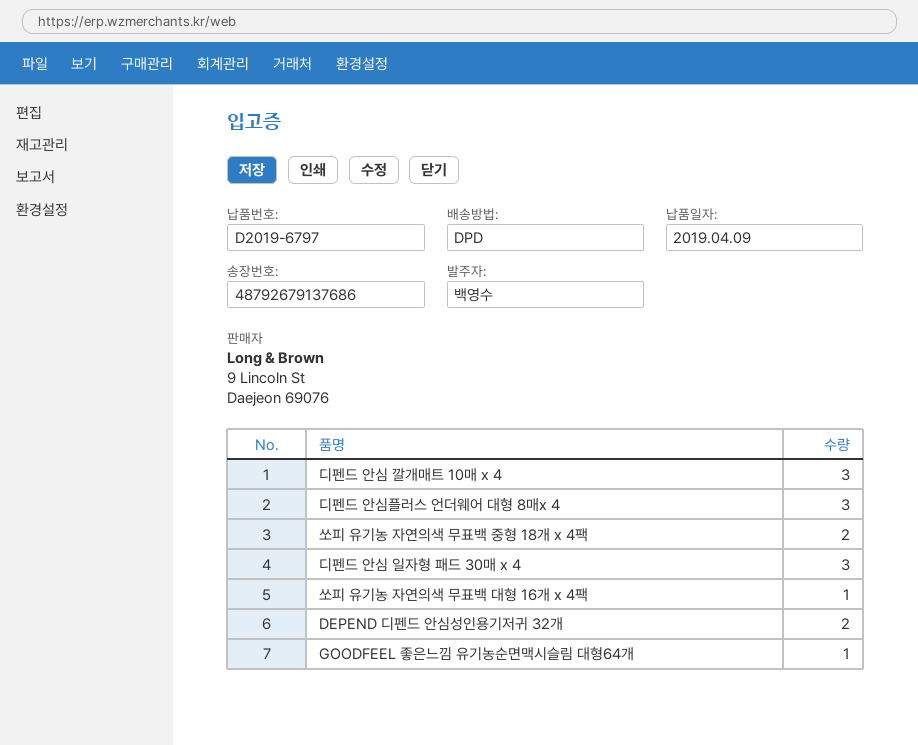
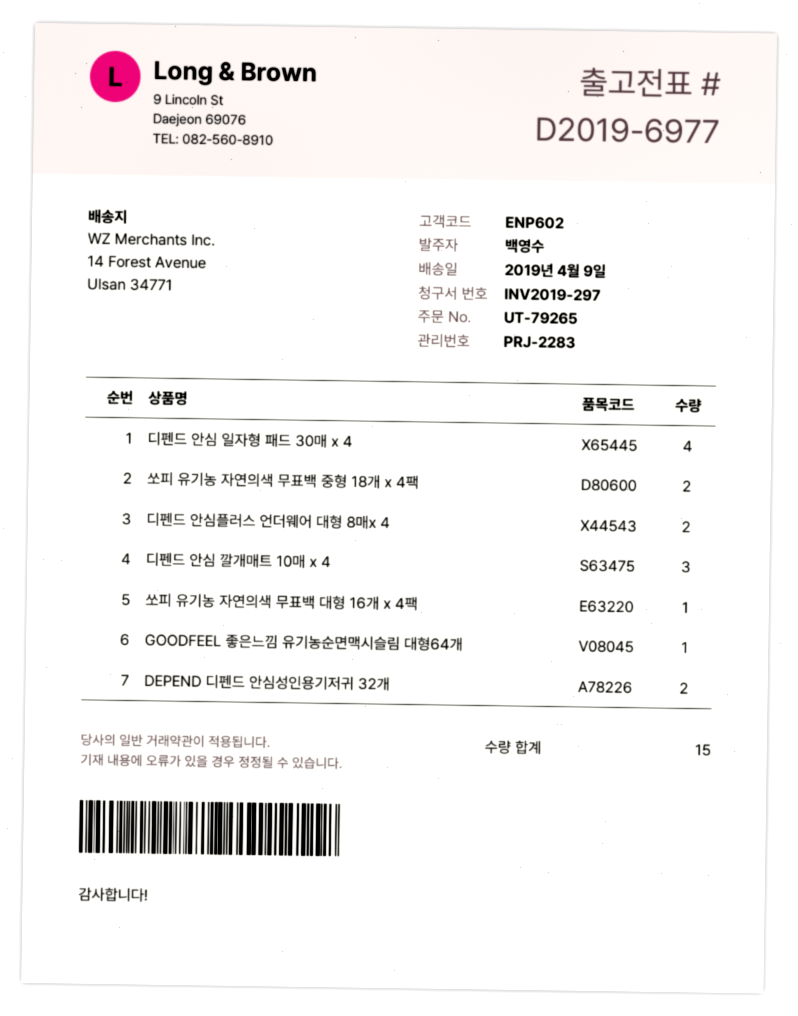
delivery note number: D2019-6797 -> D2019-6977
디펜드 안심플러스 언더웨어 대형 8매x 4: 3 -> 2
디펜드 안심 일자형 패드 30매 x 4: 3 -> 4

